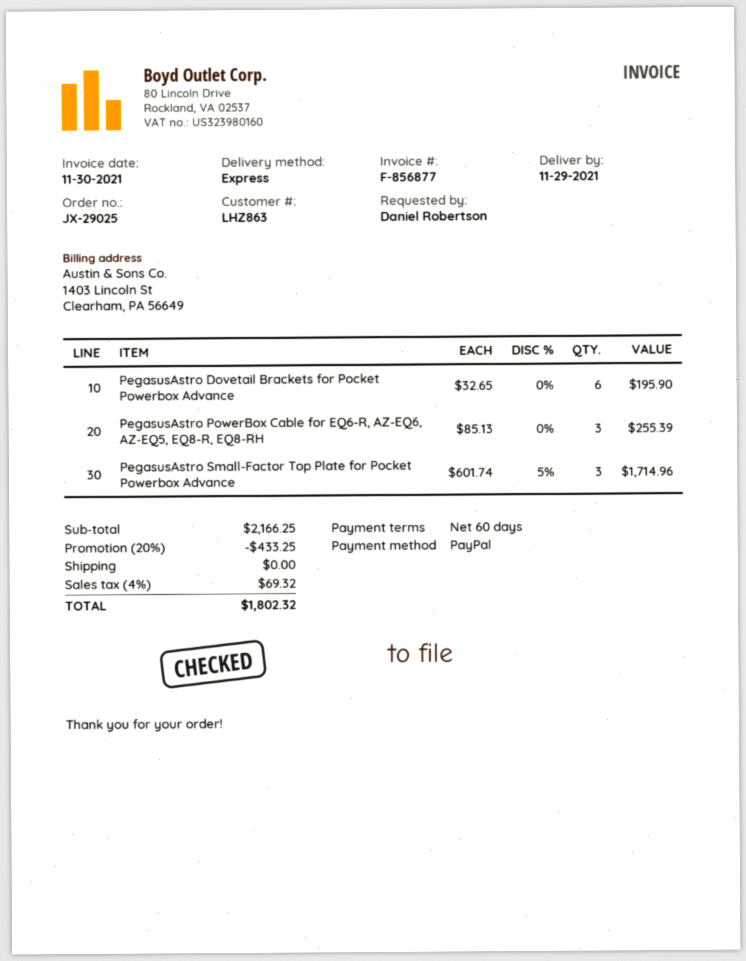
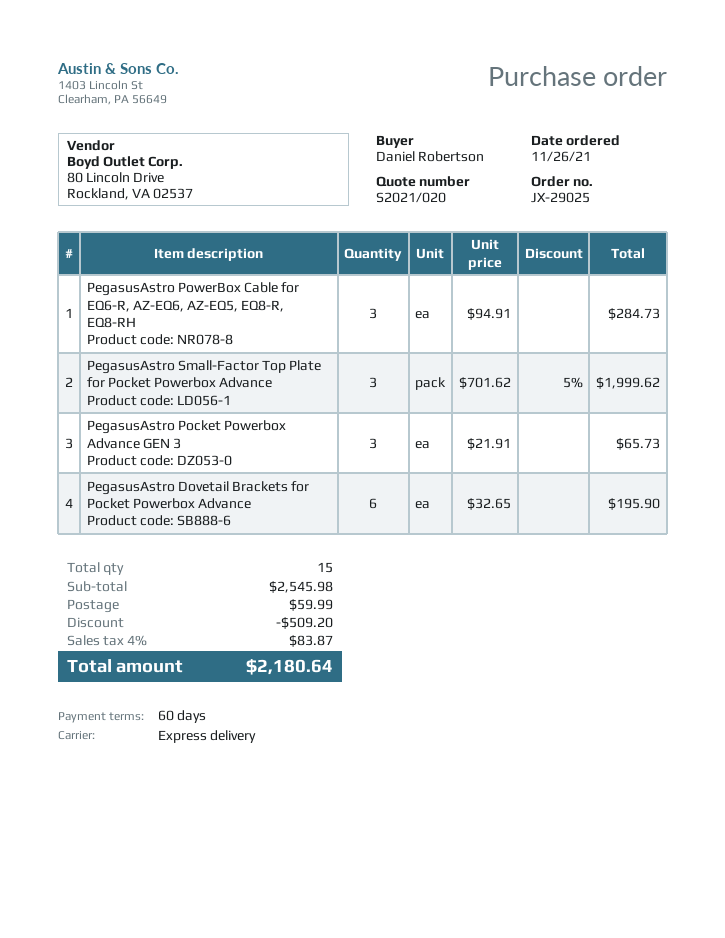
PegasusAstro PowerBox Cable for EQ6-R, AZ-EQ6, AZ-EQ5, EQ8-R, EQ8-RH: 3 x 85.13 = 255.39 -> 3 x 94.91 = 284.73
PegasusAstro Small-Factor Top Plate for Pocket Powerbox Advance: 3 x 601.74 - 5% = 1714.96 -> 3 x 701.62 - 5% = 1999.62
PegasusAstro Pocket Powerbox Advance GEN 3: none -> 3 x 21.91 = 65.73
subtotal: 2166.25 -> 2545.98
discount: 433.25 -> 509.20
shipping: 0.00 -> 59.99
tax: 4% = 69.32 -> 4% = 83.87
total: 1802.32 -> 2180.64

